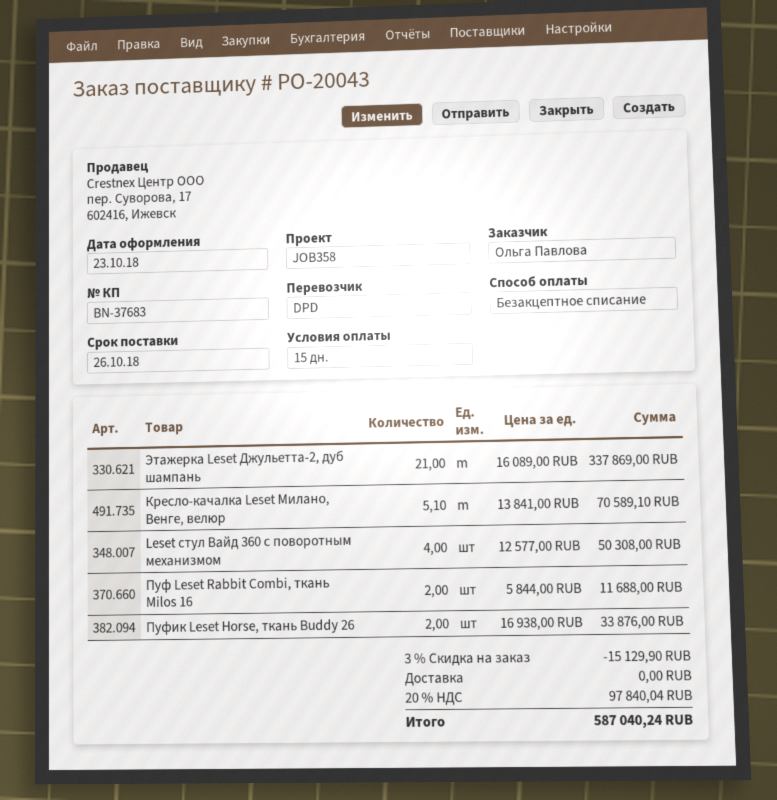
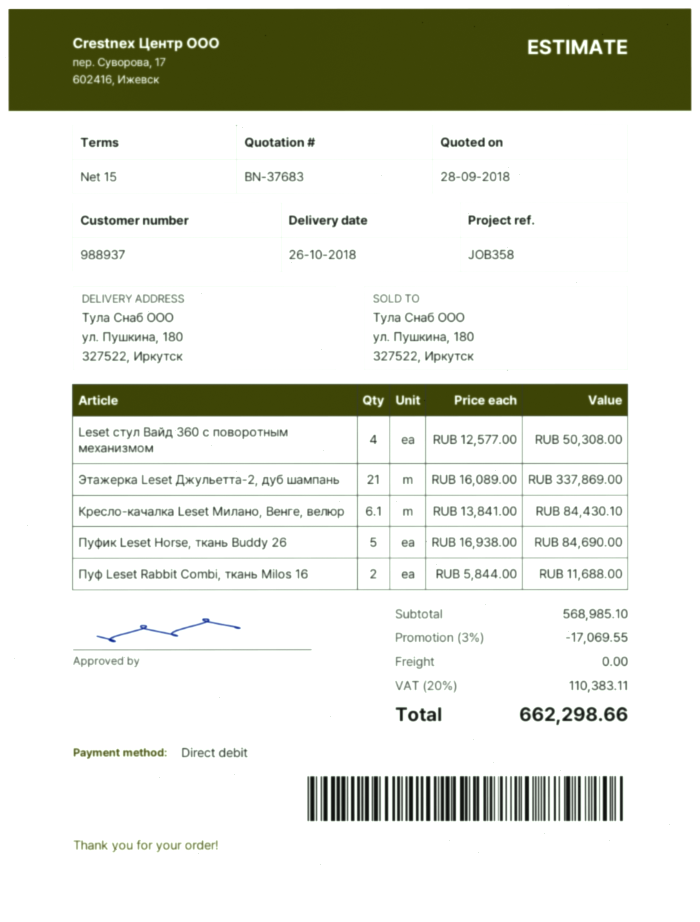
Кресло-качалка Leset Милано, Венге, велюр: 5.1 x 13841.00 = 70589.10 -> 6.1 x 13841.00 = 84430.10
Пуфик Leset Horse, ткань Buddy 26: 2 x 16938.00 = 33876.00 -> 5 x 16938.00 = 84690.00
discount: 3% = 15129.90 -> 3% = 17069.55
tax: 20% = 97840.04 -> 20% = 110383.11
total: 587040.24 -> 662298.66

